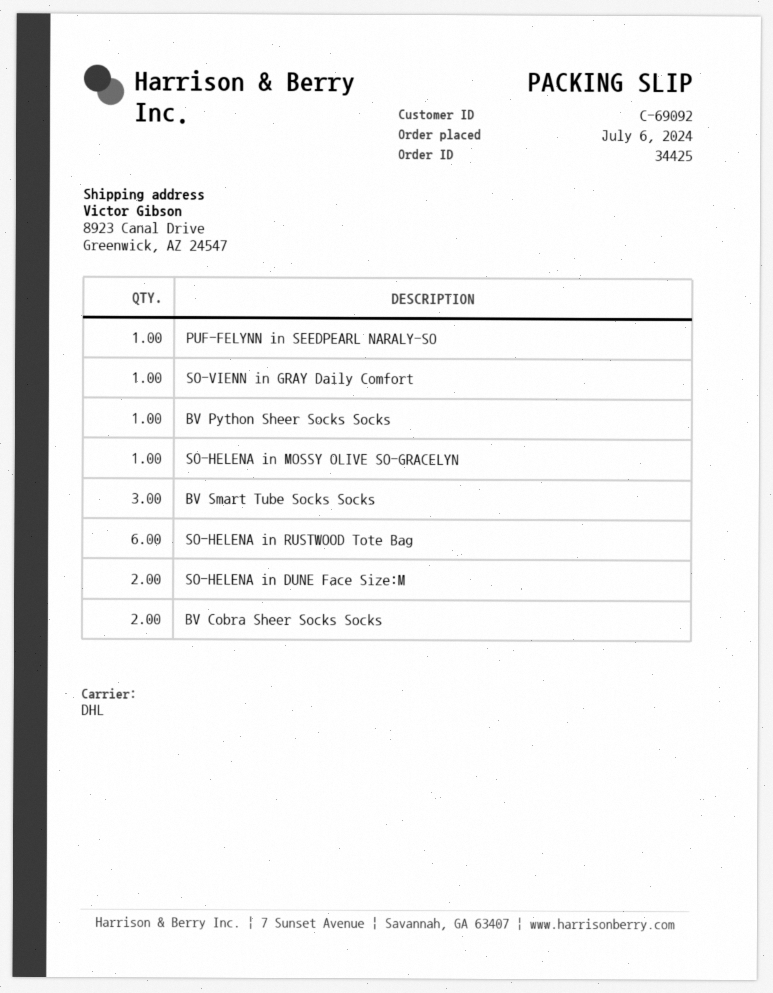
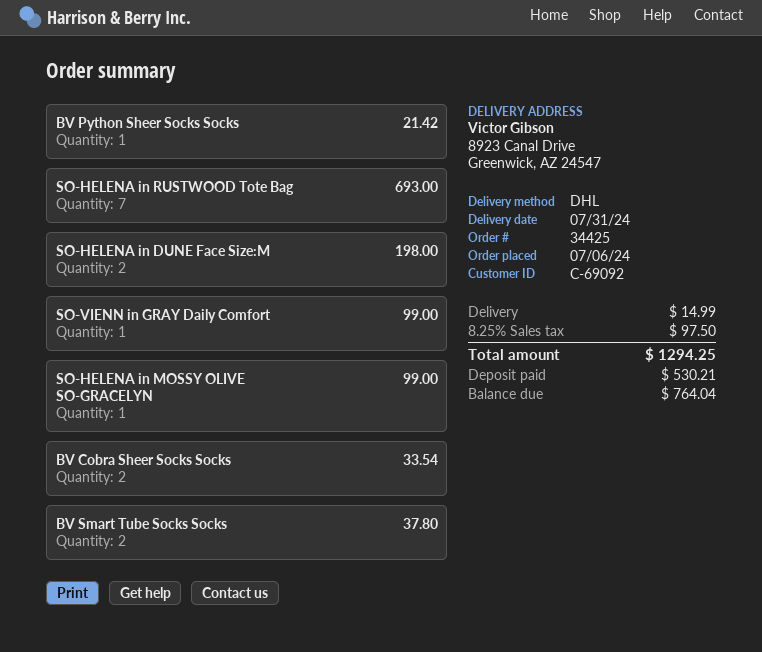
PUF-FELYNN in SEEDPEARL NARALY-SO: 1 -> none
BV Smart Tube Socks Socks: 3 -> 2
SO-HELENA in RUSTWOOD Tote Bag: 6 -> 7

